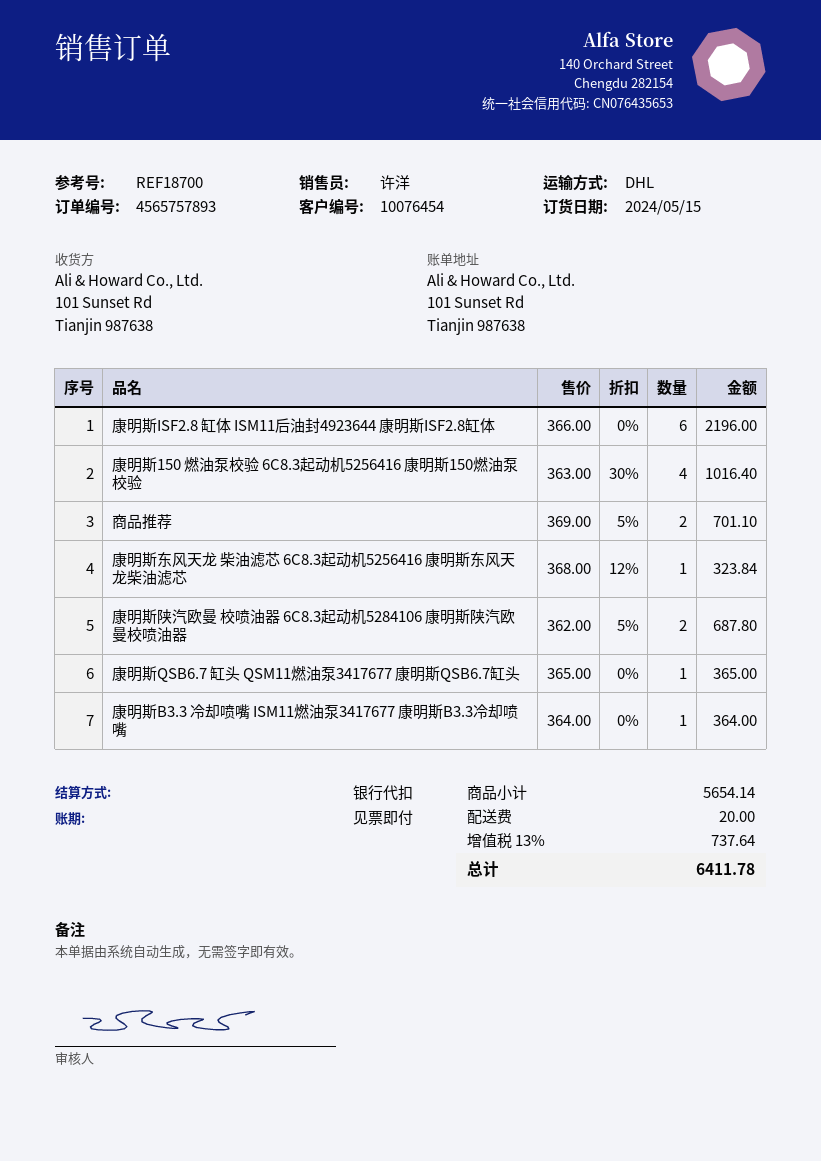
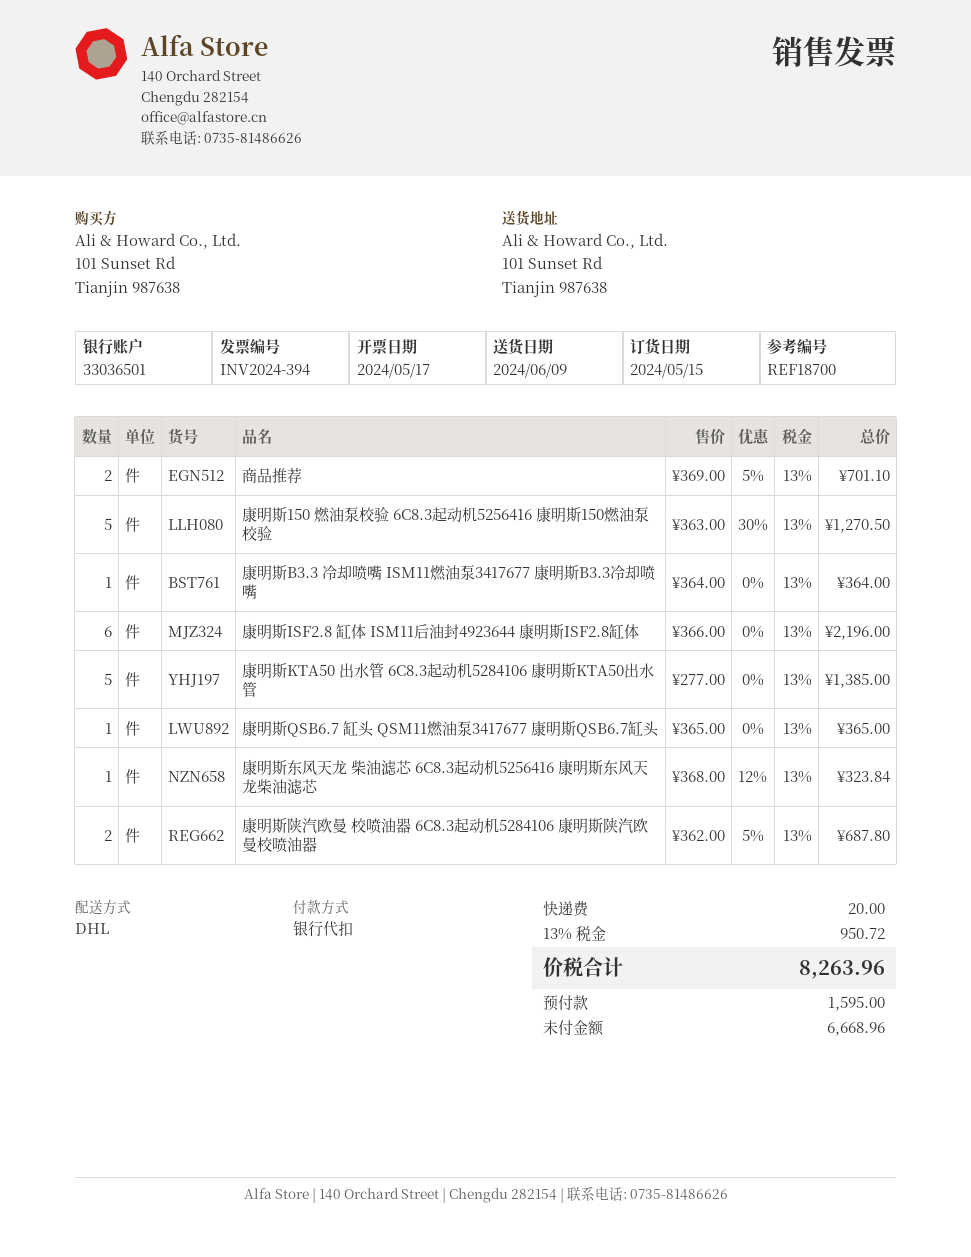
康明斯150 燃油泵校验 6C8.3起动机5256416 康明斯150燃油泵校验: 4 x 363.00 - 30% = 1016.40 -> 5 x 363.00 - 30% = 1270.50
康明斯KTA50 出水管 6C8.3起动机5284106 康明斯KTA50出水管: none -> 5 x 277.00 = 1385.00
tax: 13% = 737.64 -> 13% = 950.72
total: 6411.78 -> 8263.96

